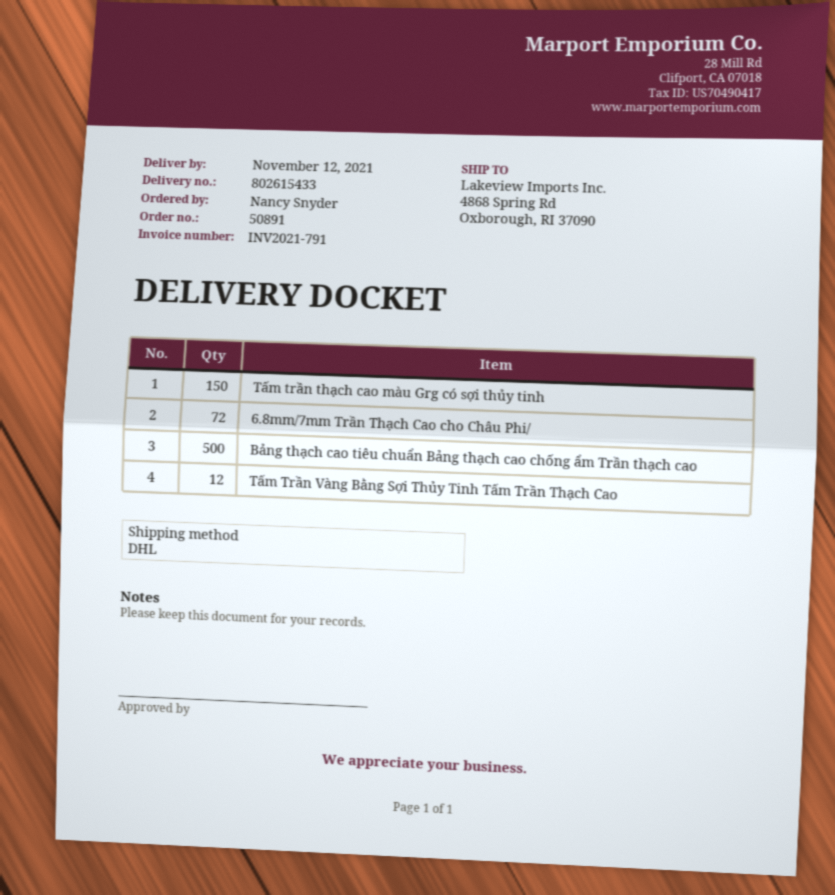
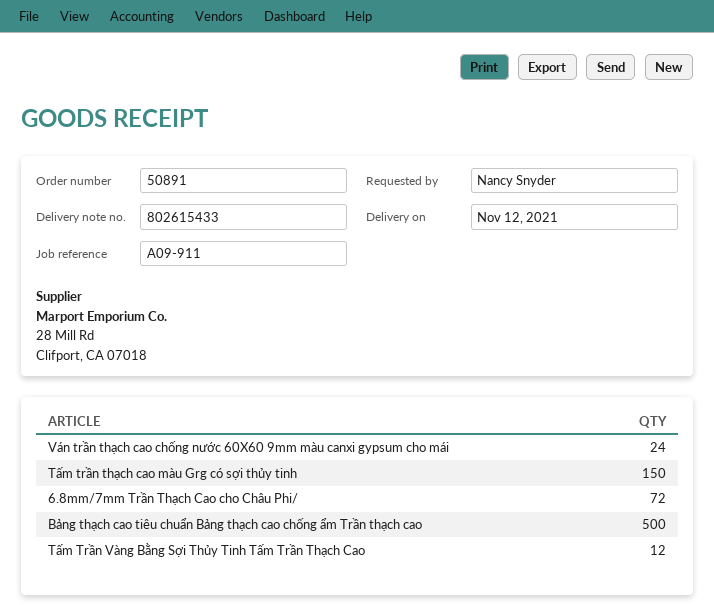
Ván trần thạch cao chống nước 60X60 9mm màu canxi gypsum cho mái: none -> 24

